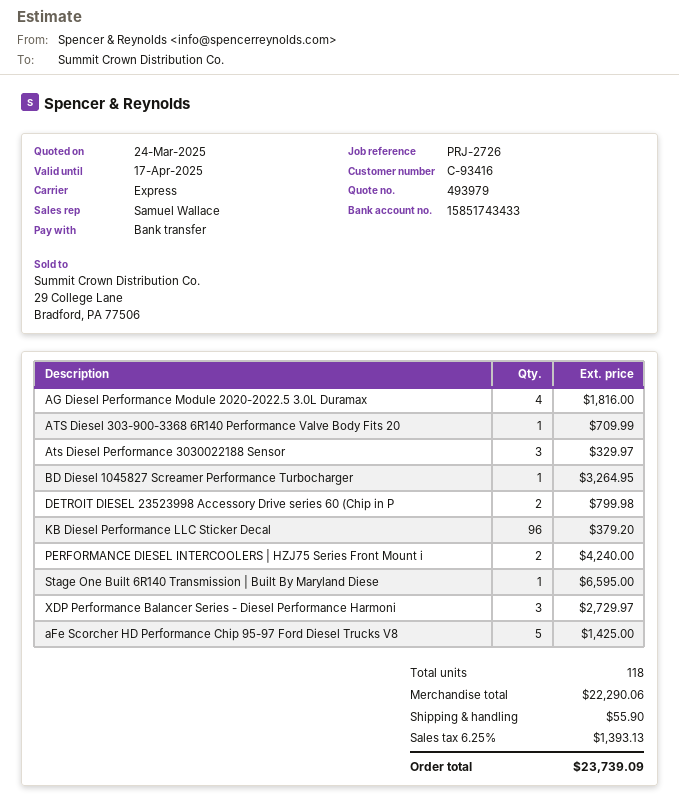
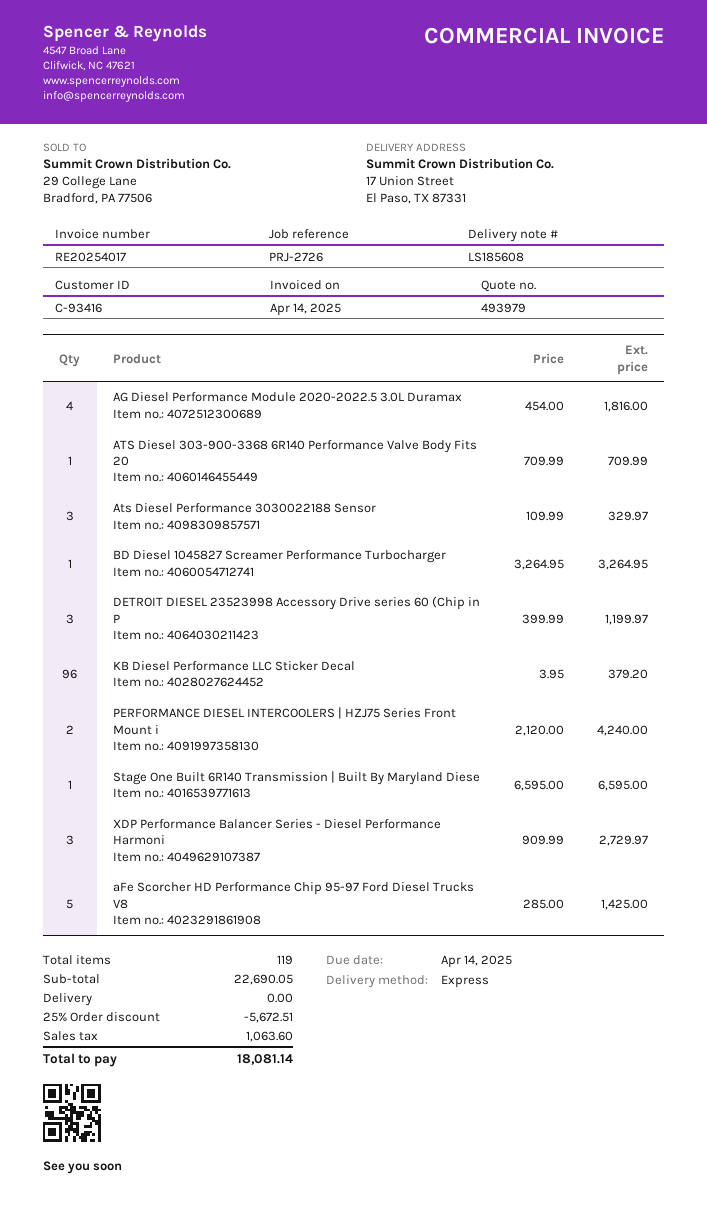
DETROIT DIESEL 23523998 Accessory Drive series 60 (Chip in P: 2 for 799.98 -> 3 for 1199.97
total quantity: 118 -> 119
subtotal: 22290.06 -> 22690.05
discount: none -> 25% = 5672.51
shipping: 55.90 -> 0.00
tax: 1393.13 -> 1063.60
total: 23739.09 -> 18081.14

